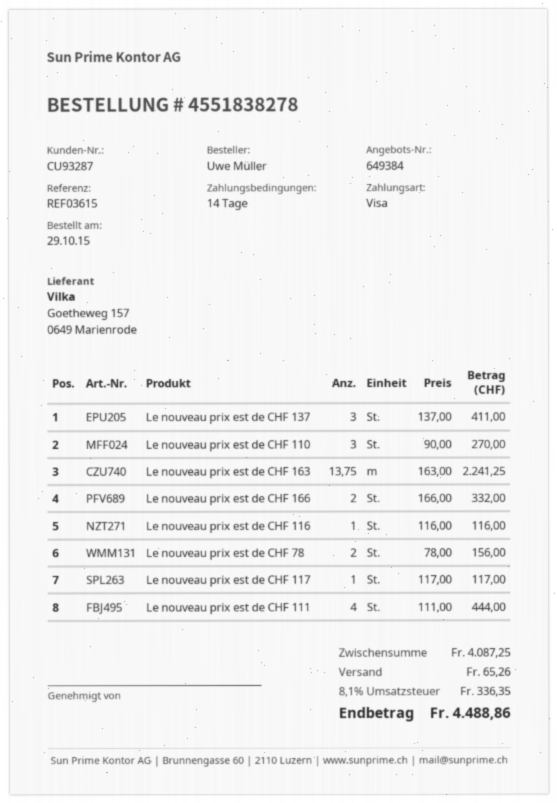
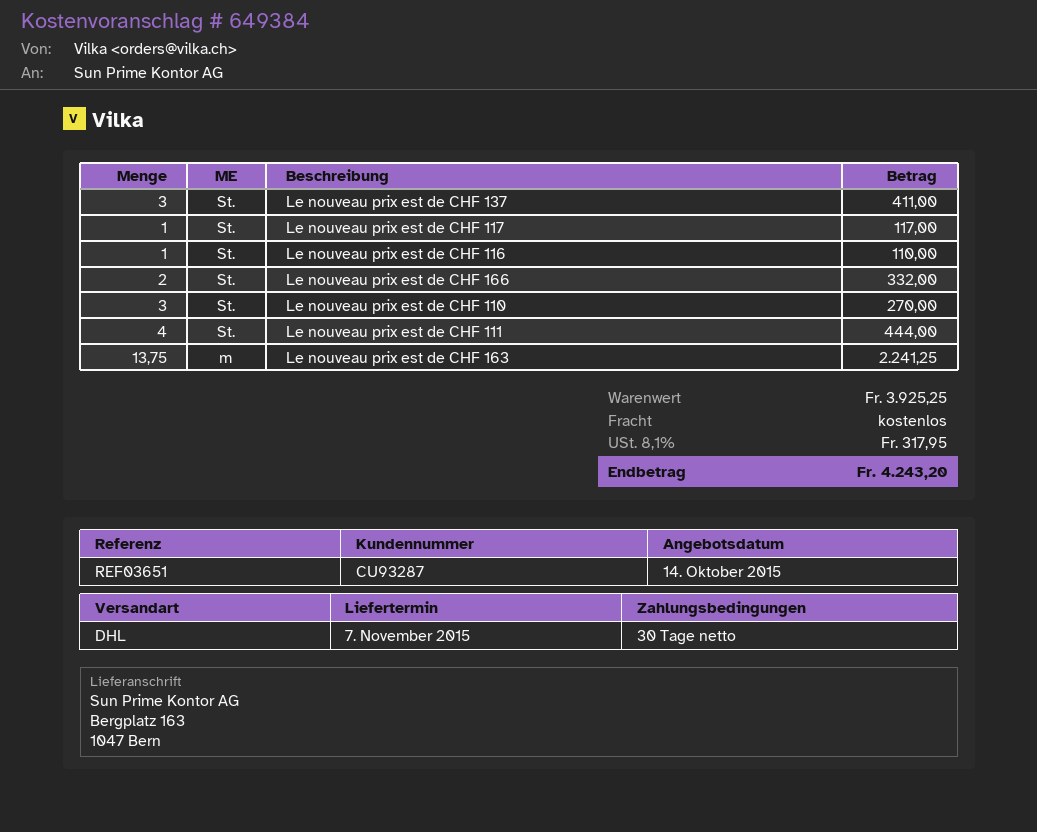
payment terms: 14 days -> 30 days
reference: REF03615 -> REF03651
Le nouveau prix est de CHF 116: 1 for 116.00 -> 1 for 110.00
Le nouveau prix est de CHF 78: 2 for 156.00 -> none
subtotal: 4087.25 -> 3925.25
shipping: 65.26 -> 0.00
tax: 8.1% = 336.35 -> 8.1% = 317.95
total: 4488.86 -> 4243.20

